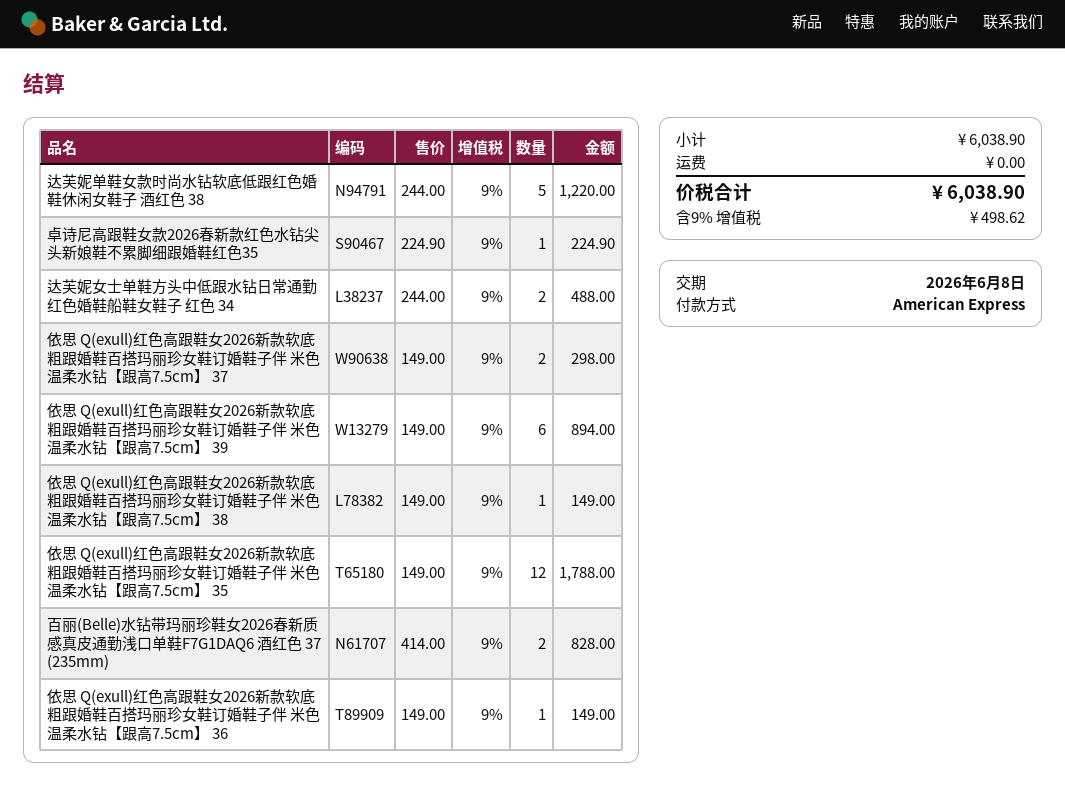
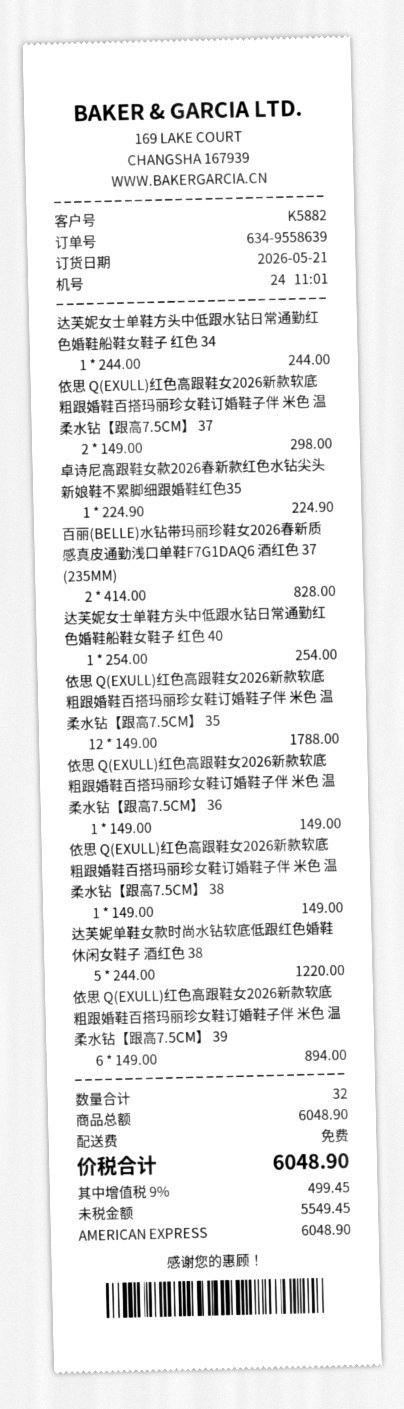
达芙妮女士单鞋方头中低跟水钻日常通勤红色婚鞋船鞋女鞋子 红色 34: 2 x 244.00 = 488.00 -> 1 x 244.00 = 244.00
达芙妮女士单鞋方头中低跟水钻日常通勤红色婚鞋船鞋女鞋子 红色 40: none -> 1 x 254.00 = 254.00
subtotal: 6038.90 -> 6048.90
tax: 9% = 498.62 -> 9% = 499.45
total: 6038.90 -> 6048.90

